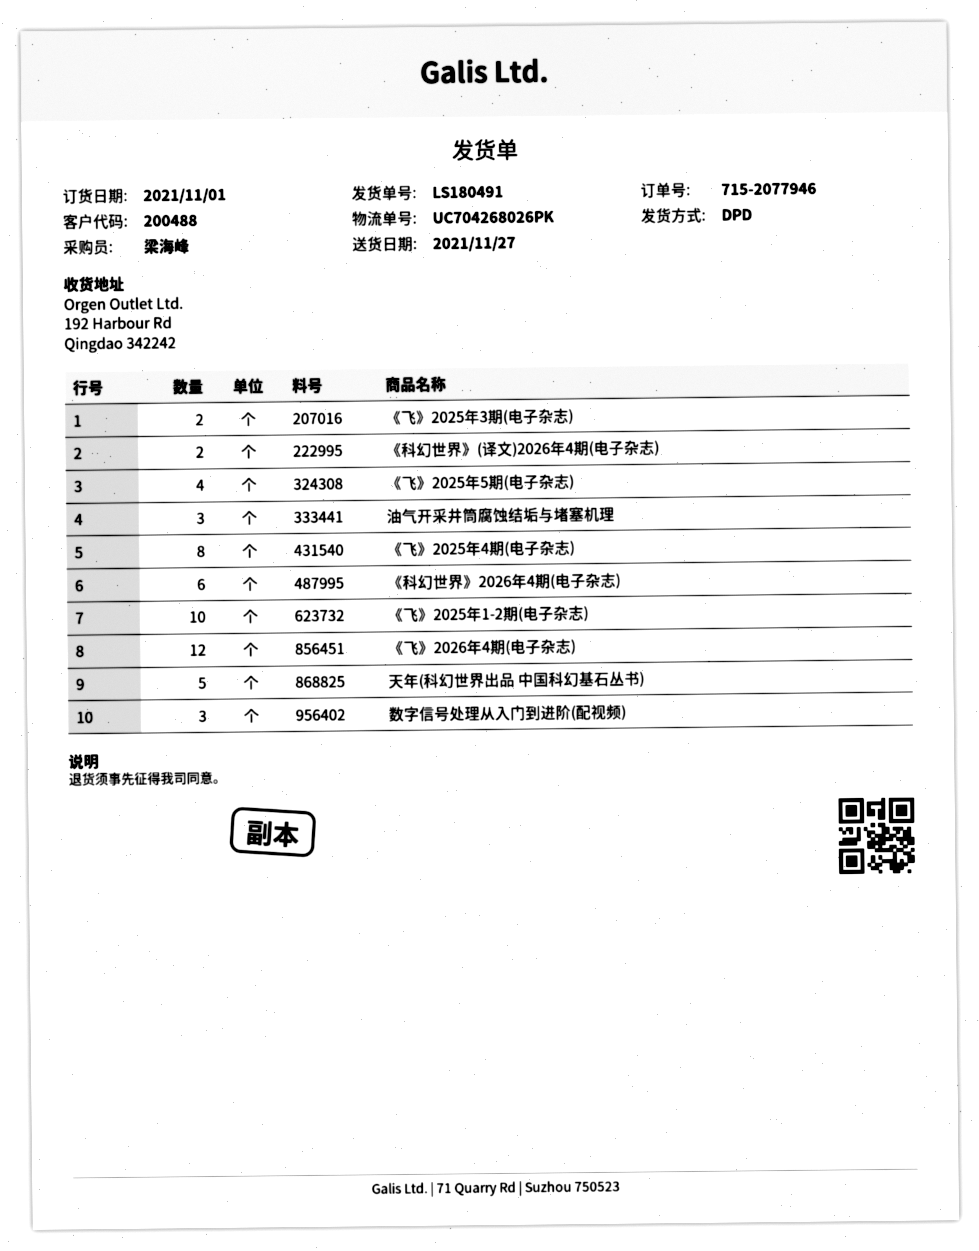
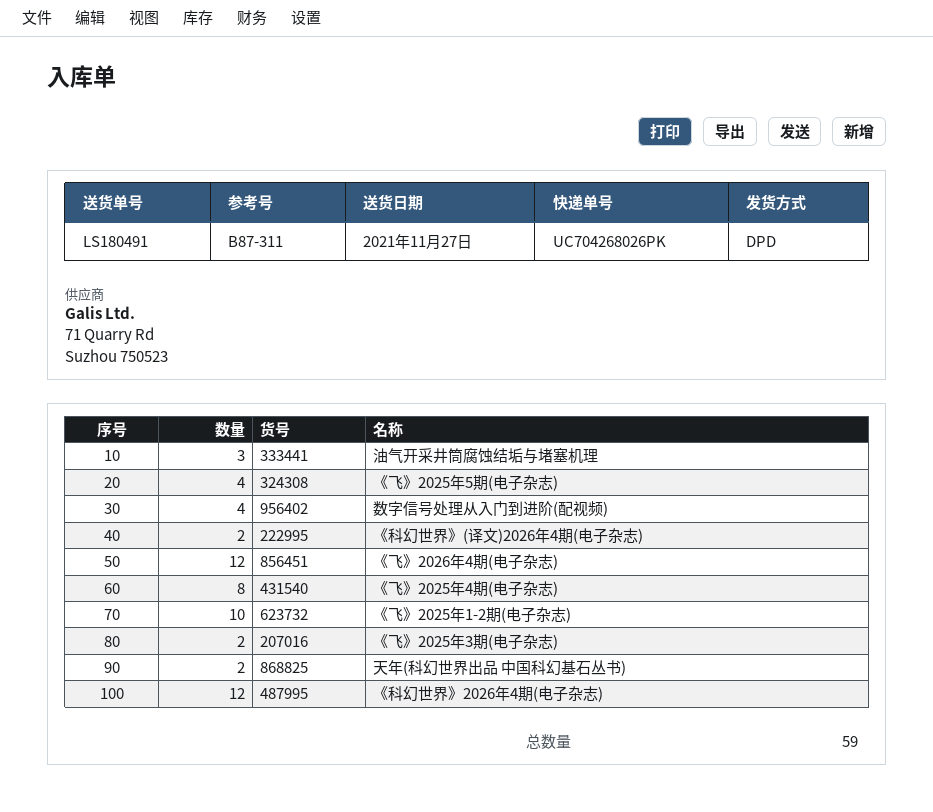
《科幻世界》2026年4期(电子杂志): 6 -> 12
天年(科幻世界出品 中国科幻基石丛书): 5 -> 2
数字信号处理从入门到进阶(配视频): 3 -> 4

